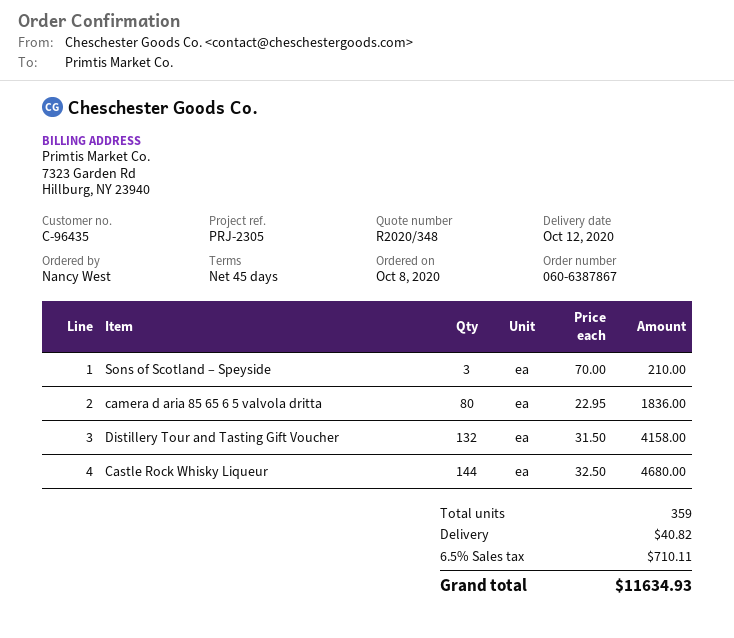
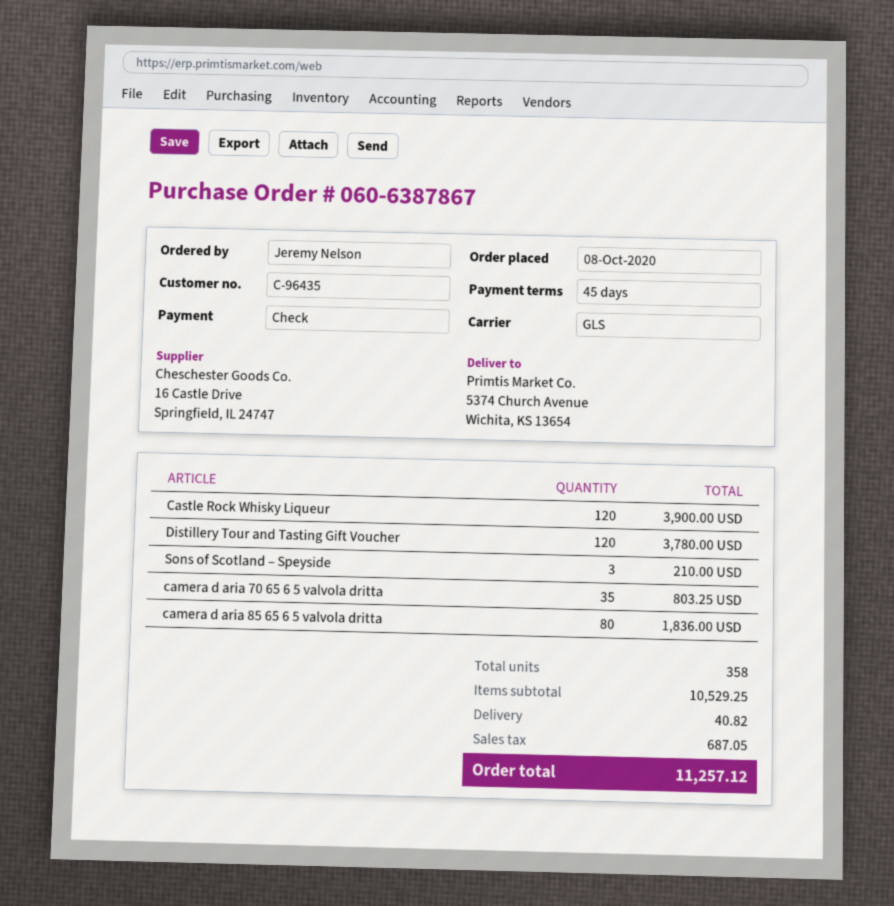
ordered by: Nancy West -> Jeremy Nelson
Distillery Tour and Tasting Gift Voucher: 132 for 4158.00 -> 120 for 3780.00
Castle Rock Whisky Liqueur: 144 for 4680.00 -> 120 for 3900.00
camera d aria 70 65 6 5 valvola dritta: none -> 35 for 803.25
total quantity: 359 -> 358
tax: 710.11 -> 687.05
total: 11634.93 -> 11257.12

